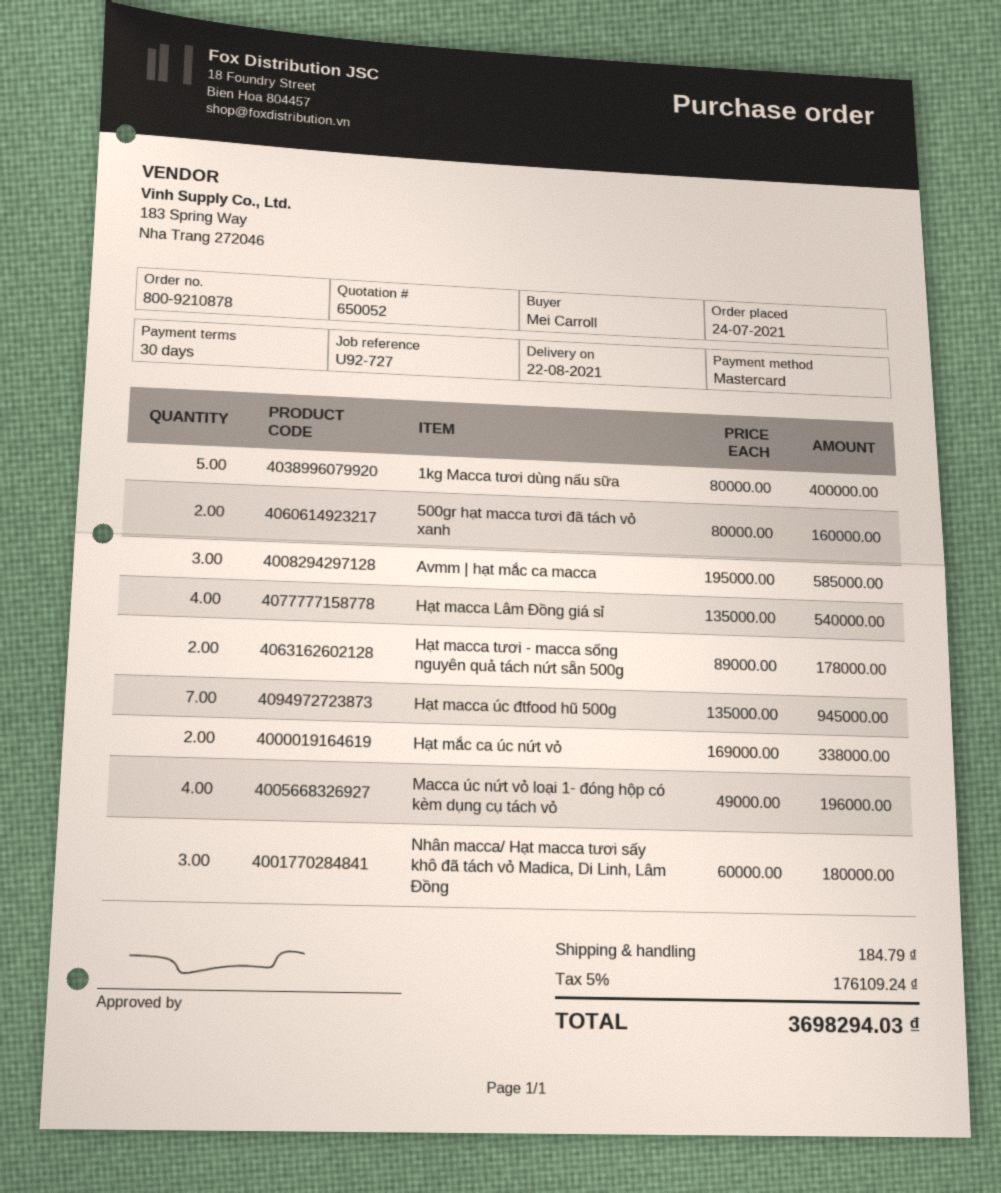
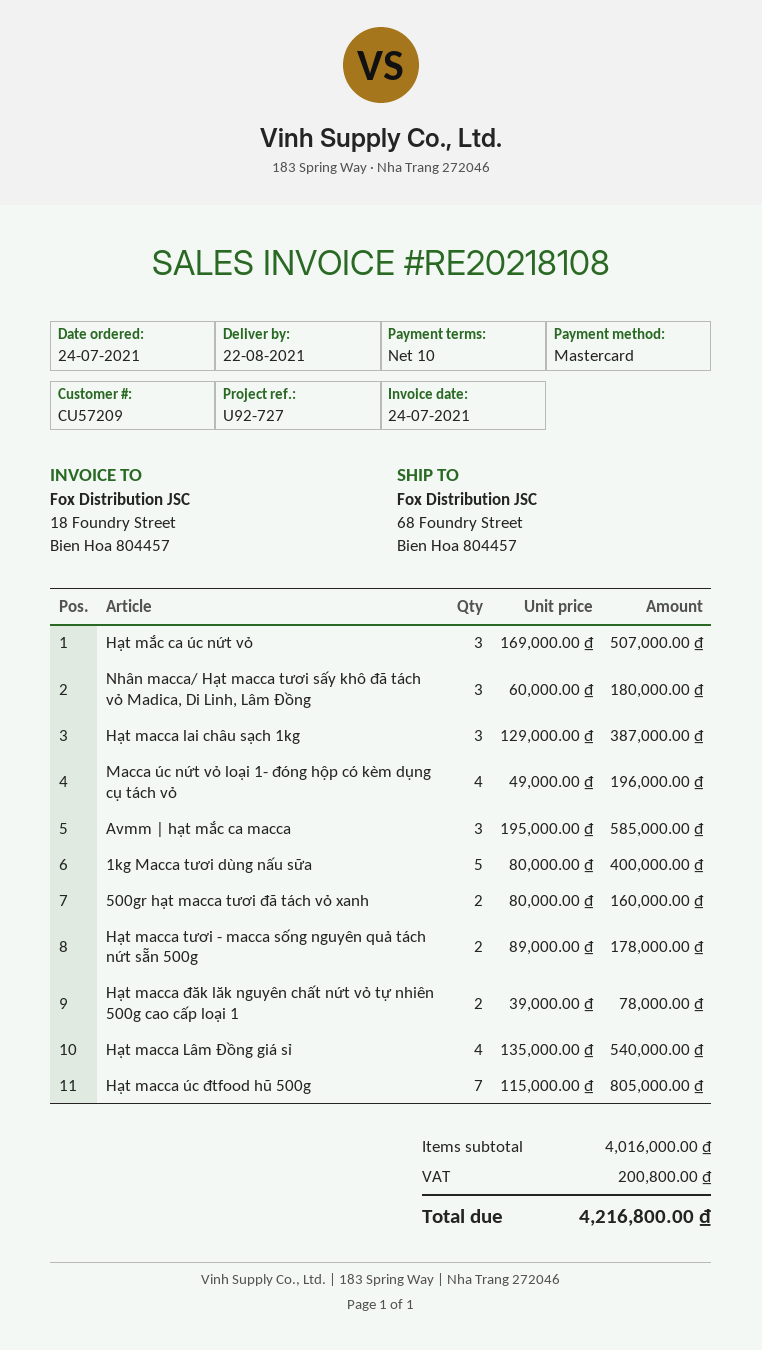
payment terms: 30 days -> 10 days
Hạt macca úc đtfood hũ 500g: 7 x 135000.00 = 945000.00 -> 7 x 115000.00 = 805000.00
Hạt mắc ca úc nứt vỏ: 2 x 169000.00 = 338000.00 -> 3 x 169000.00 = 507000.00
Hạt macca lai châu sạch 1kg: none -> 3 x 129000.00 = 387000.00
Hạt macca đăk lăk nguyên chất nứt vỏ tự nhiên 500g cao cấp loại 1: none -> 2 x 39000.00 = 78000.00
shipping: 184.79 -> none
tax: 176109.24 -> 200800.00
total: 3698294.03 -> 4216800.00

